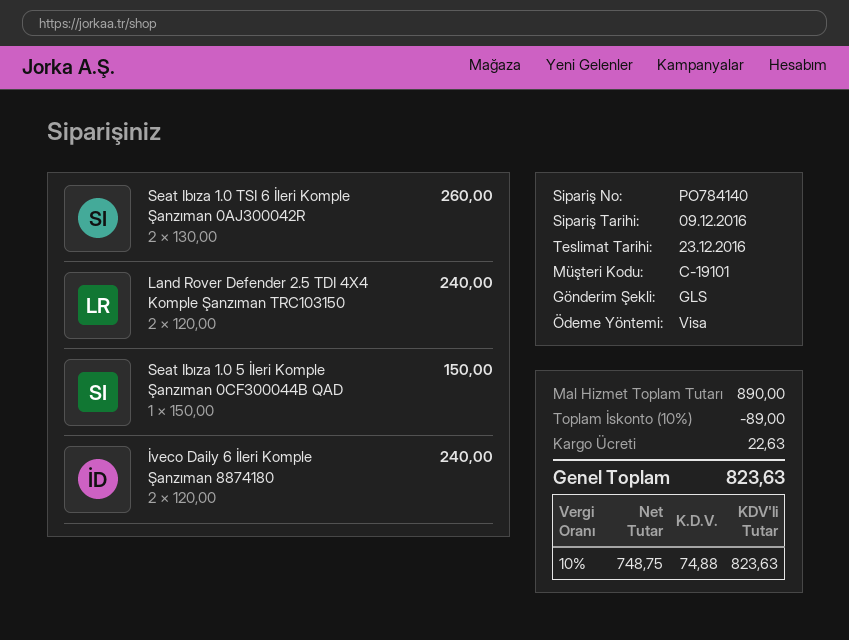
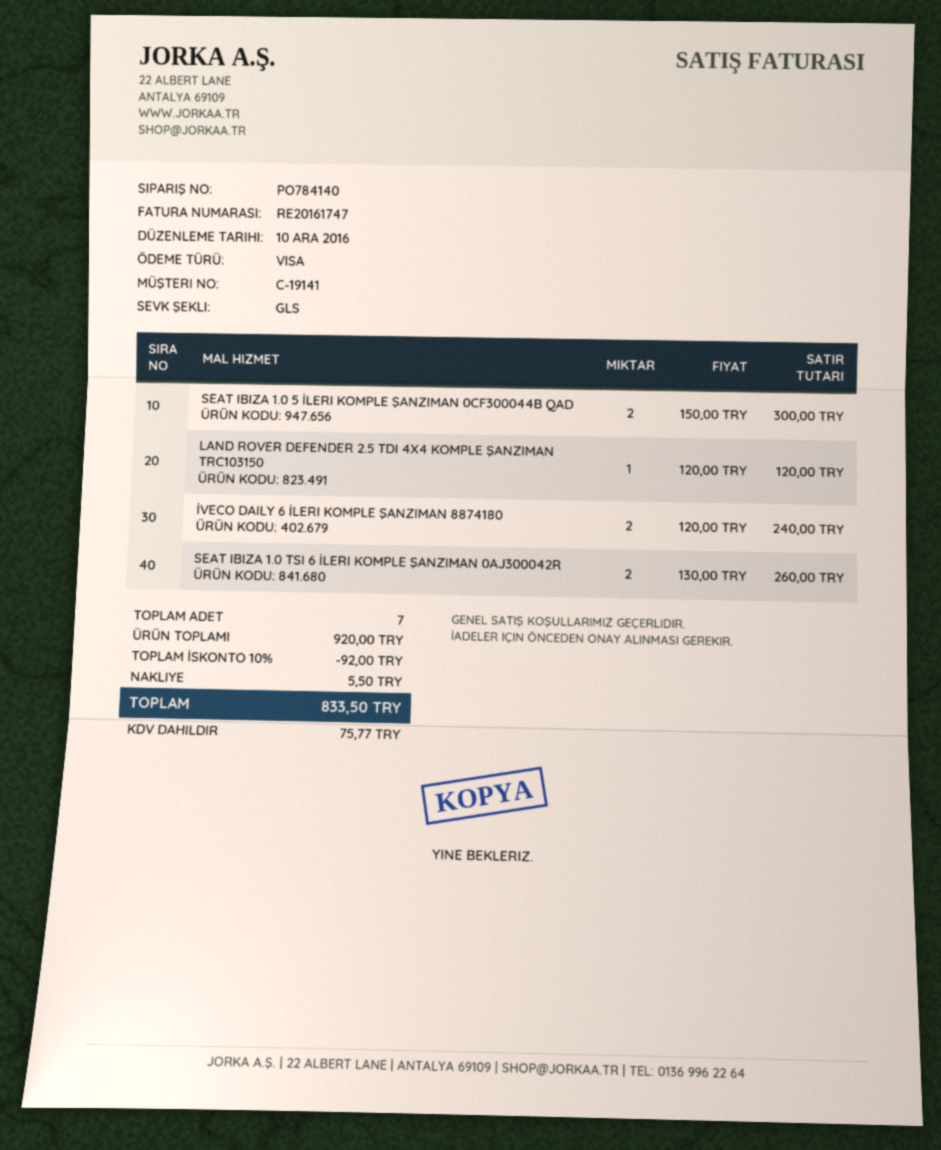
customer number: C-19101 -> C-19141
Land Rover Defender 2.5 TDI 4X4 Komple Şanzıman TRC103150: 2 x 120.00 = 240.00 -> 1 x 120.00 = 120.00
Seat Ibıza 1.0 5 İleri Komple Şanzıman 0CF300044B QAD: 1 x 150.00 = 150.00 -> 2 x 150.00 = 300.00
subtotal: 890.00 -> 920.00
discount: 10% = 89.00 -> 10% = 92.00
shipping: 22.63 -> 5.50
tax: 74.88 -> 75.77
total: 823.63 -> 833.50

